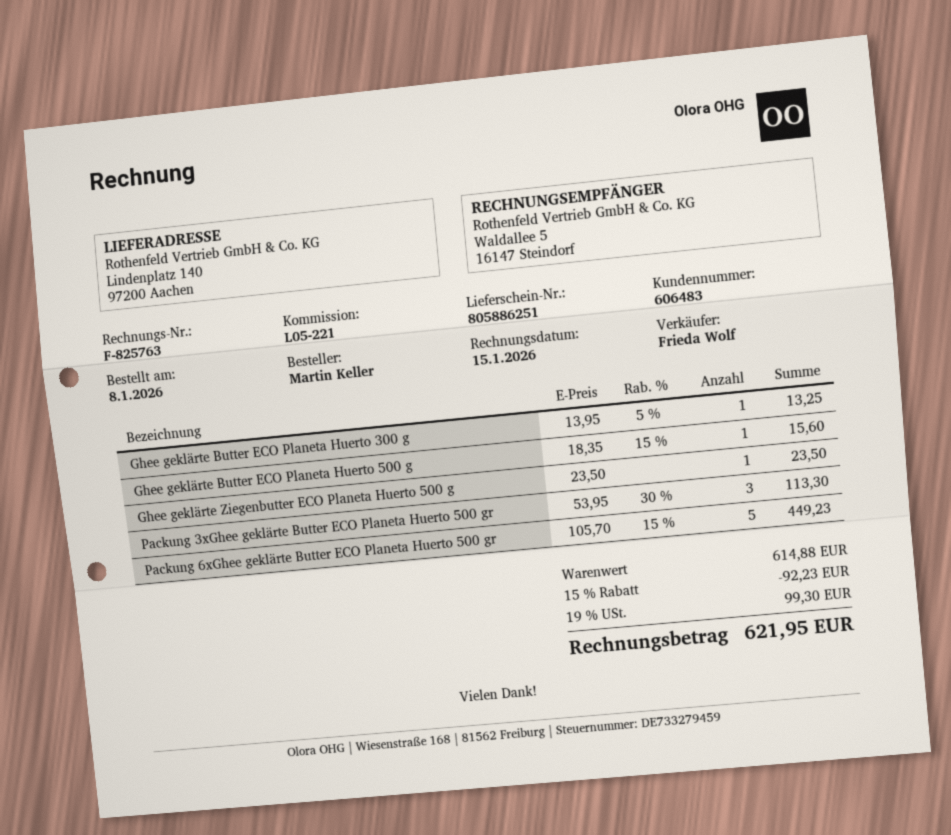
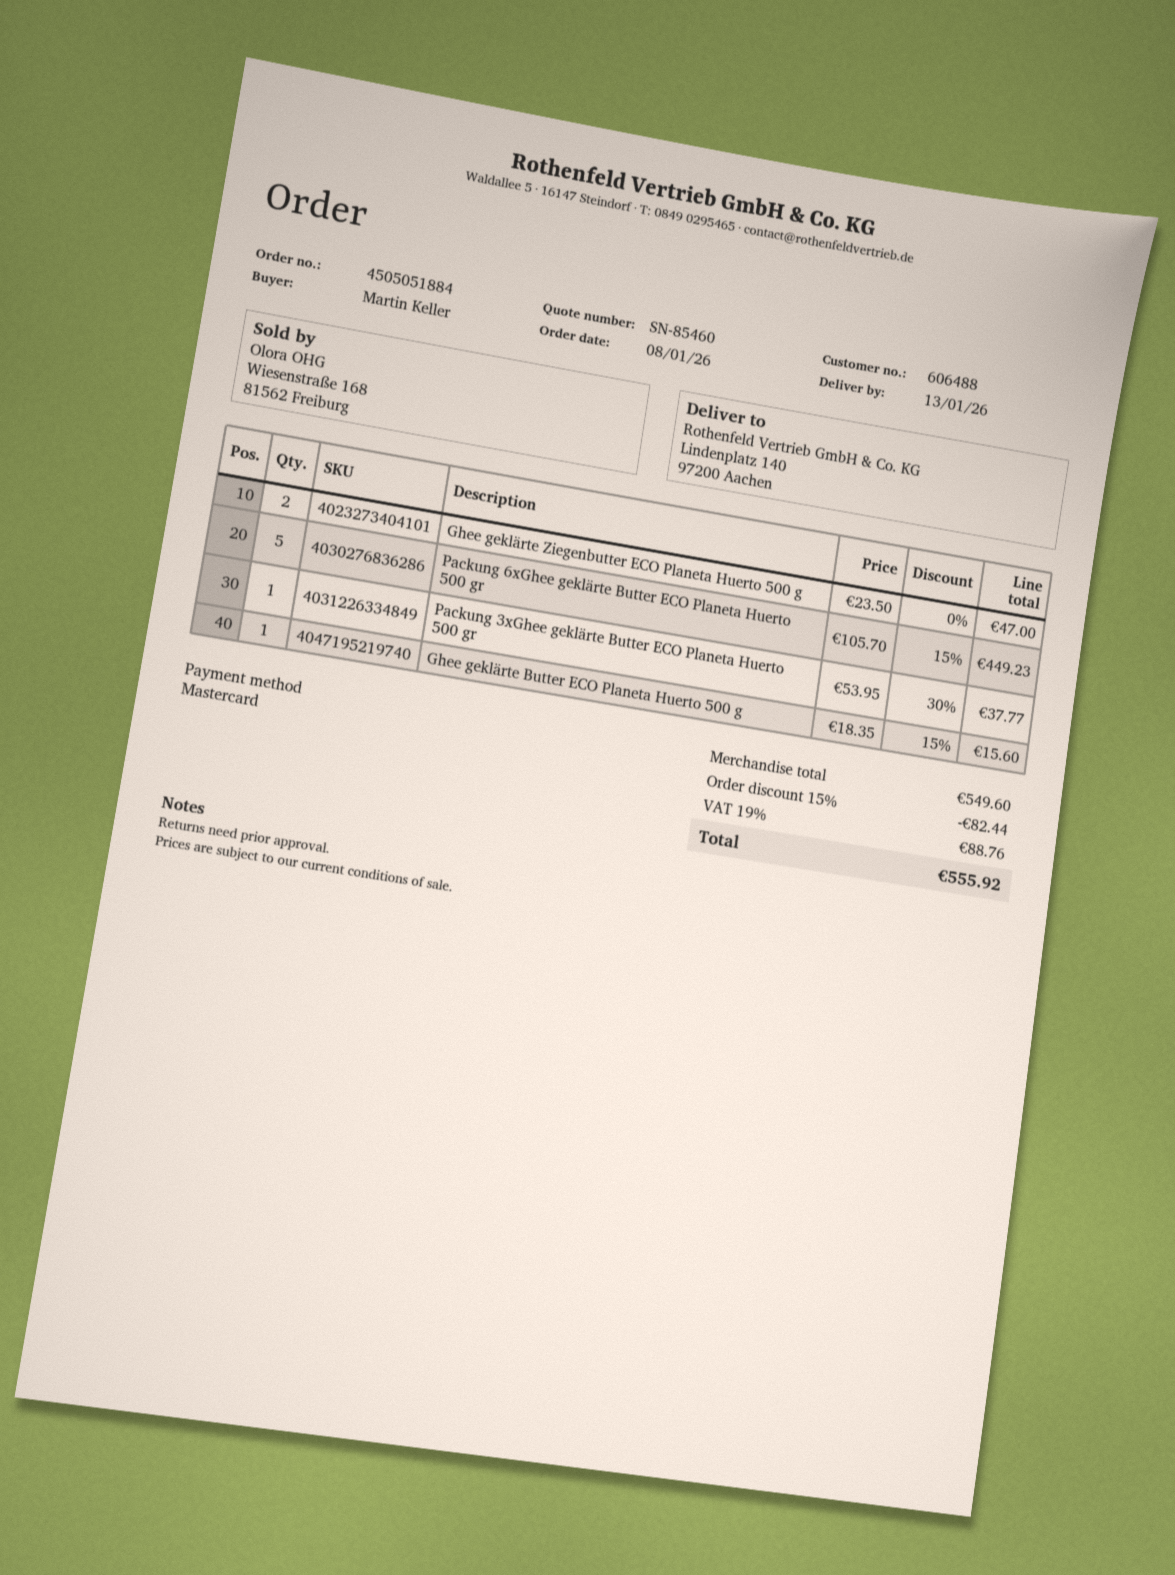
customer number: 606483 -> 606488
Ghee geklärte Butter ECO Planeta Huerto 300 g: 1 x 13.95 - 5% = 13.25 -> none
Ghee geklärte Ziegenbutter ECO Planeta Huerto 500 g: 1 x 23.50 = 23.50 -> 2 x 23.50 = 47.00
Packung 3xGhee geklärte Butter ECO Planeta Huerto 500 gr: 3 x 53.95 - 30% = 113.30 -> 1 x 53.95 - 30% = 37.77
subtotal: 614.88 -> 549.60
discount: 15% = 92.23 -> 15% = 82.44
tax: 19% = 99.30 -> 19% = 88.76
total: 621.95 -> 555.92

